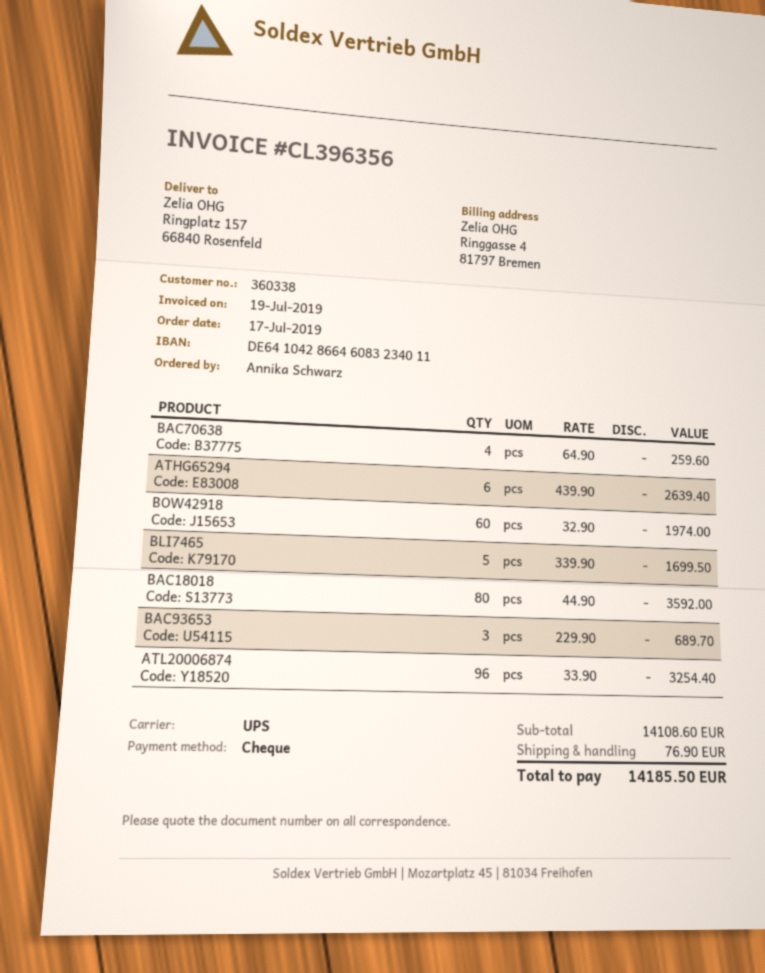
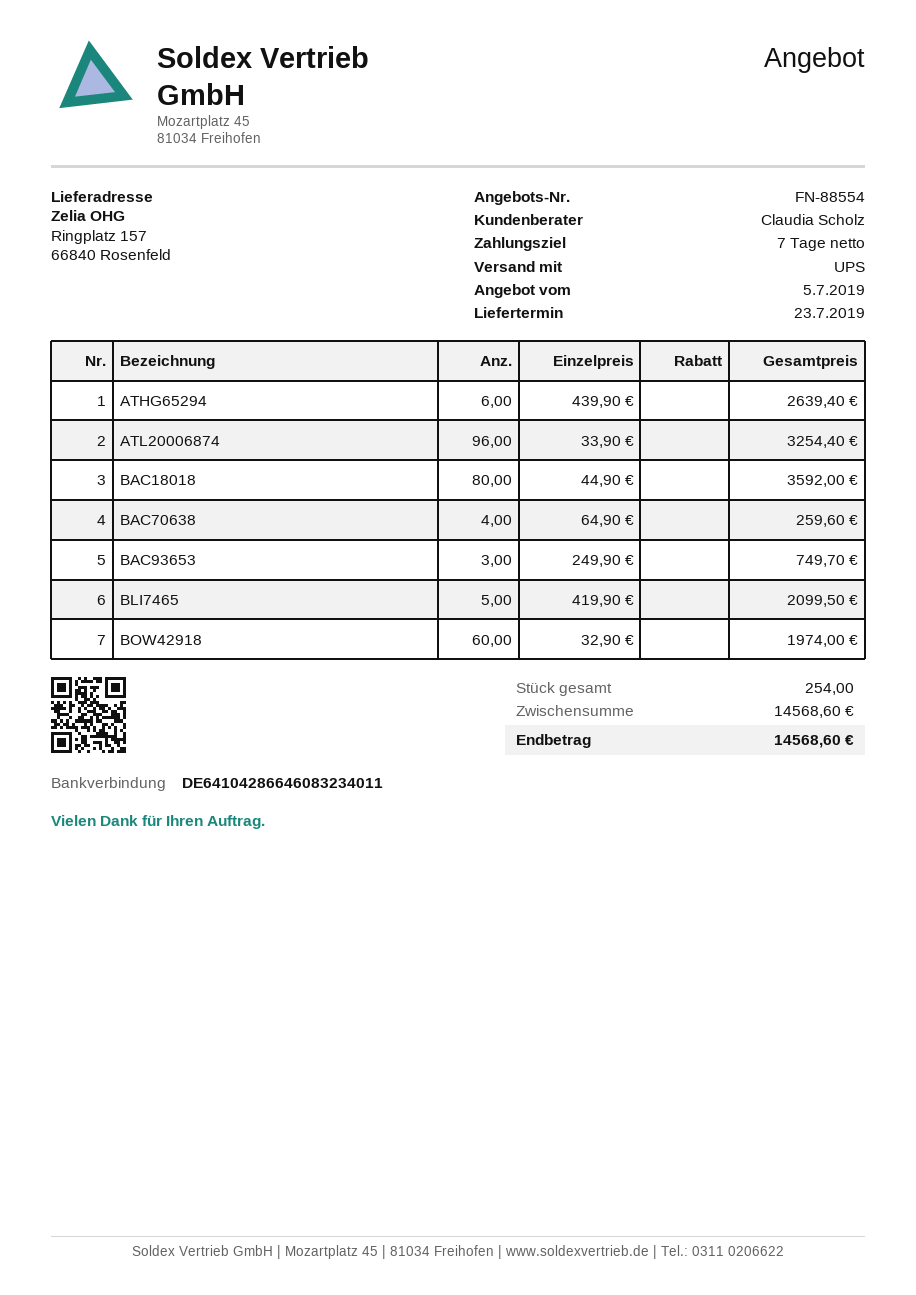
BLI7465: 5 x 339.90 = 1699.50 -> 5 x 419.90 = 2099.50
BAC93653: 3 x 229.90 = 689.70 -> 3 x 249.90 = 749.70
subtotal: 14108.60 -> 14568.60
shipping: 76.90 -> none
total: 14185.50 -> 14568.60

